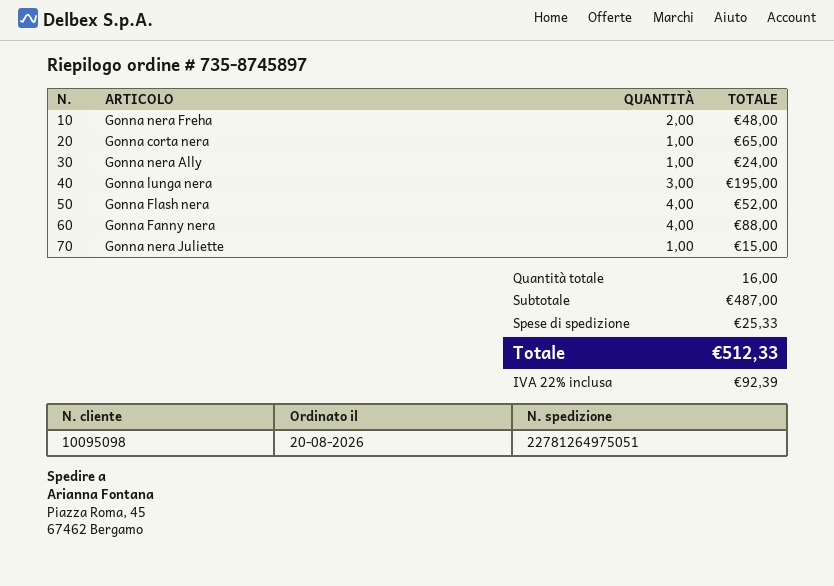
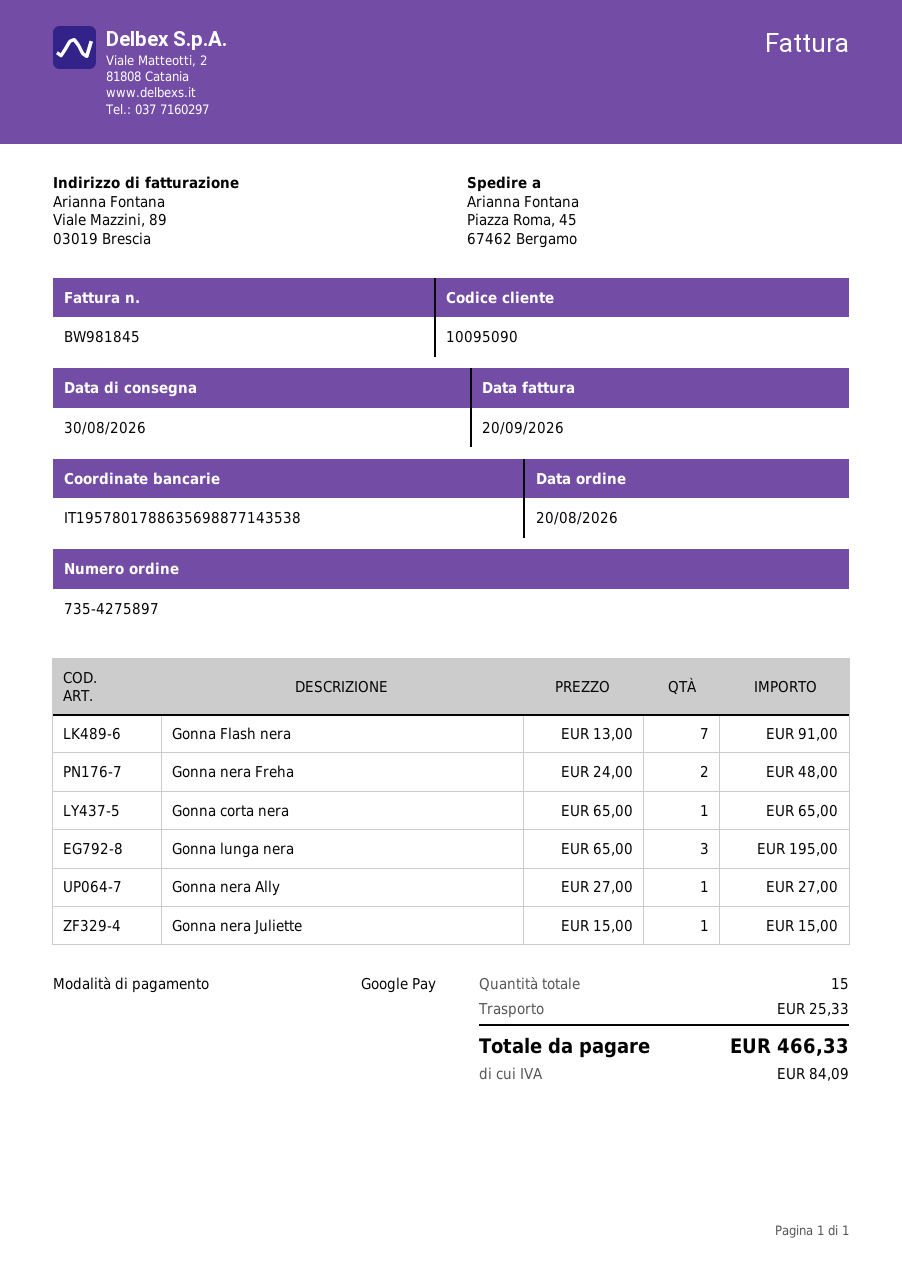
order number: 735-8745897 -> 735-4275897
customer number: 10095098 -> 10095090
Gonna nera Ally: 1 for 24.00 -> 1 for 27.00
Gonna Flash nera: 4 for 52.00 -> 7 for 91.00
Gonna Fanny nera: 4 for 88.00 -> none
total quantity: 16 -> 15
tax: 92.39 -> 84.09
total: 512.33 -> 466.33

